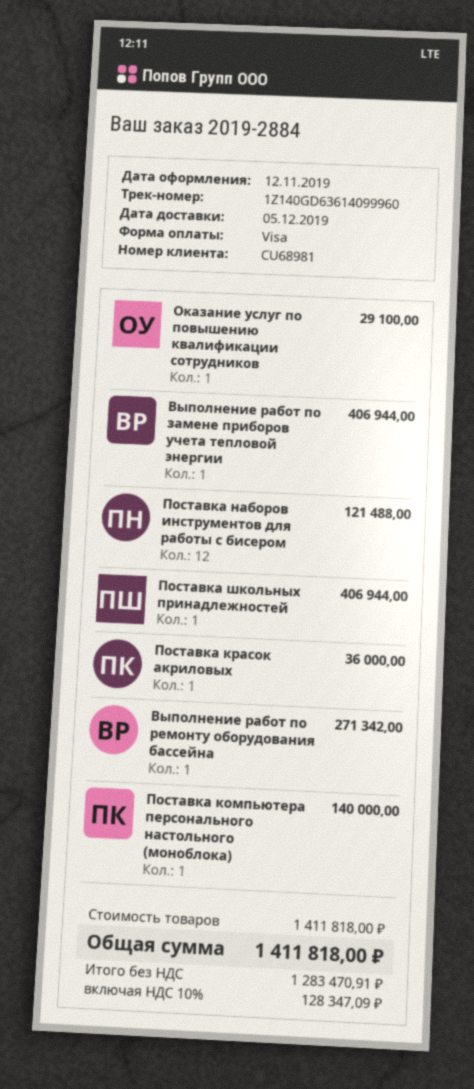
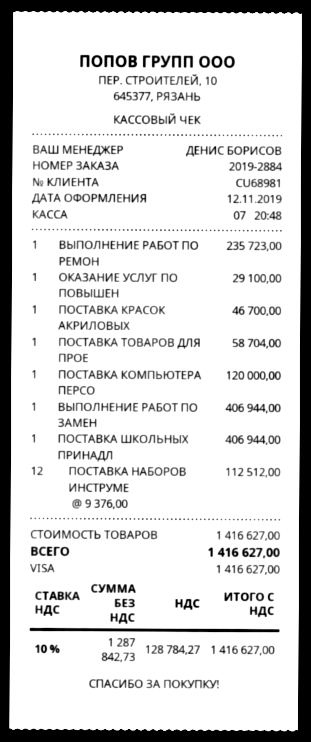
Поставка наборов инструментов для работы с бисером: 12 for 121488.00 -> 12 for 112512.00
Поставка красок акриловых: 1 for 36000.00 -> 1 for 46700.00
Выполнение работ по ремонту оборудования бассейна: 1 for 271342.00 -> 1 for 235723.00
Поставка компьютера персонального настольного (моноблока): 1 for 140000.00 -> 1 for 120000.00
ПОСТАВКА ТОВАРОВ ДЛЯ ПРОЕ: none -> 1 for 58704.00
subtotal: 1411818.00 -> 1416627.00
net: 1283470.91 -> 1287842.73
tax: 10% = 128347.09 -> 10% = 128784.27
total: 1411818.00 -> 1416627.00

